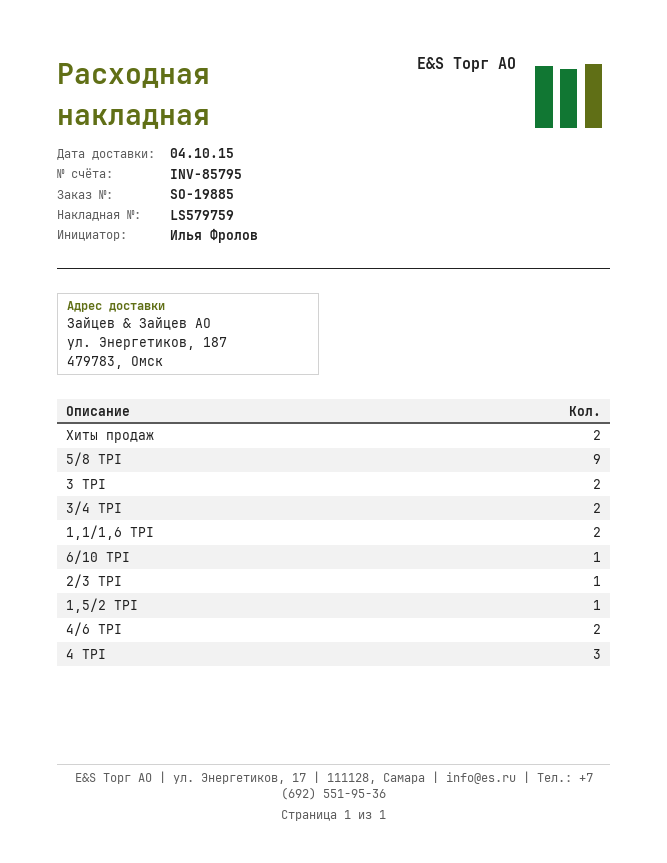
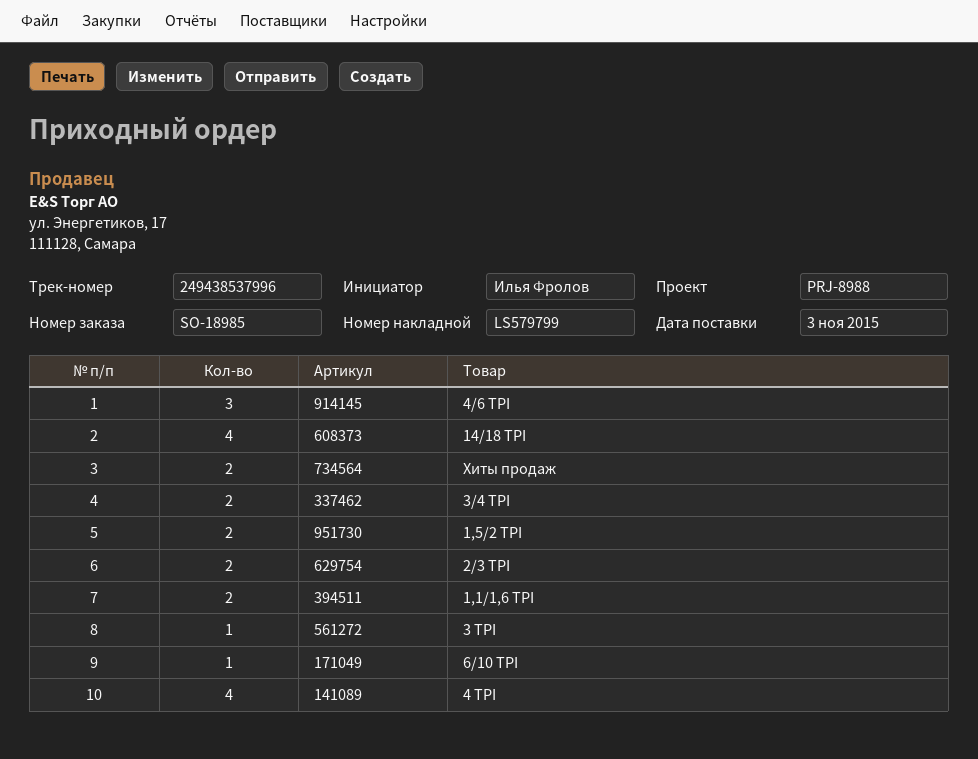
order number: SO-19885 -> SO-18985
delivery note number: LS579759 -> LS579799
delivery date: 2015-10-04 -> 2015-11-03
5/8 TPI: 9 -> none
3 TPI: 2 -> 1
2/3 TPI: 1 -> 2
1,5/2 TPI: 1 -> 2
4/6 TPI: 2 -> 3
4 TPI: 3 -> 4
14/18 TPI: none -> 4

